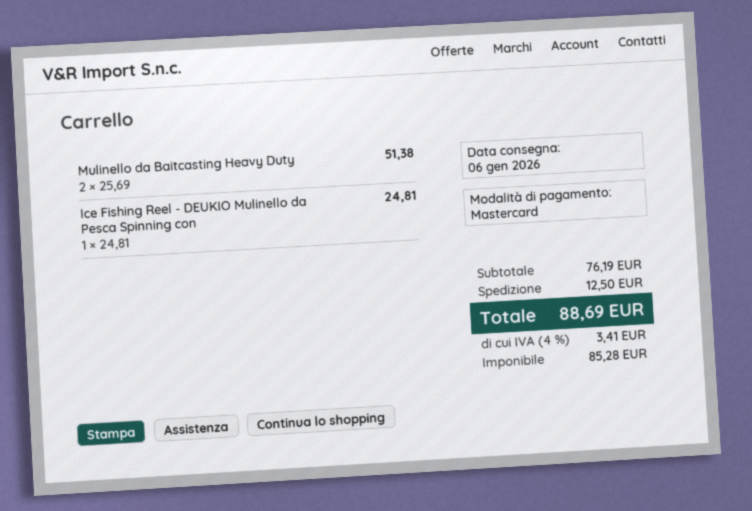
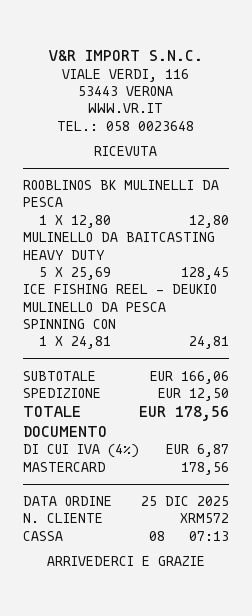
Mulinello da Baitcasting Heavy Duty: 2 x 25.69 = 51.38 -> 5 x 25.69 = 128.45
ROOBLINOS BK MULINELLI DA PESCA: none -> 1 x 12.80 = 12.80
subtotal: 76.19 -> 166.06
tax: 4% = 3.41 -> 4% = 6.87
total: 88.69 -> 178.56

